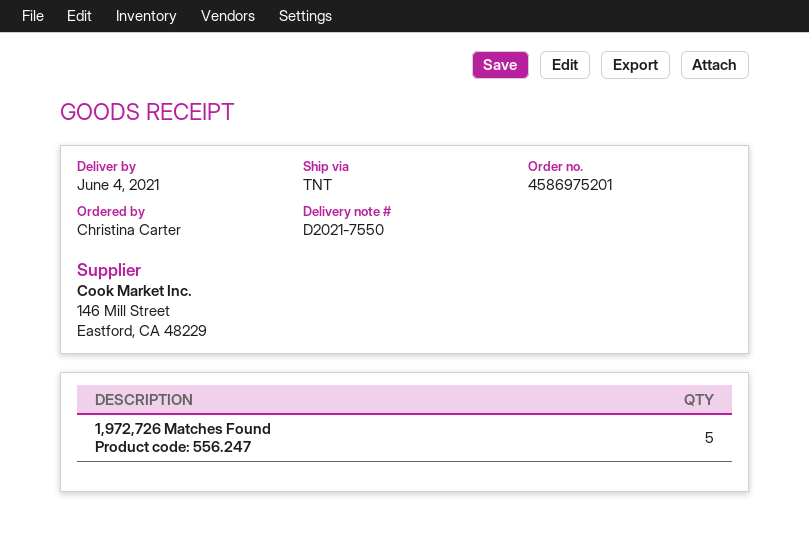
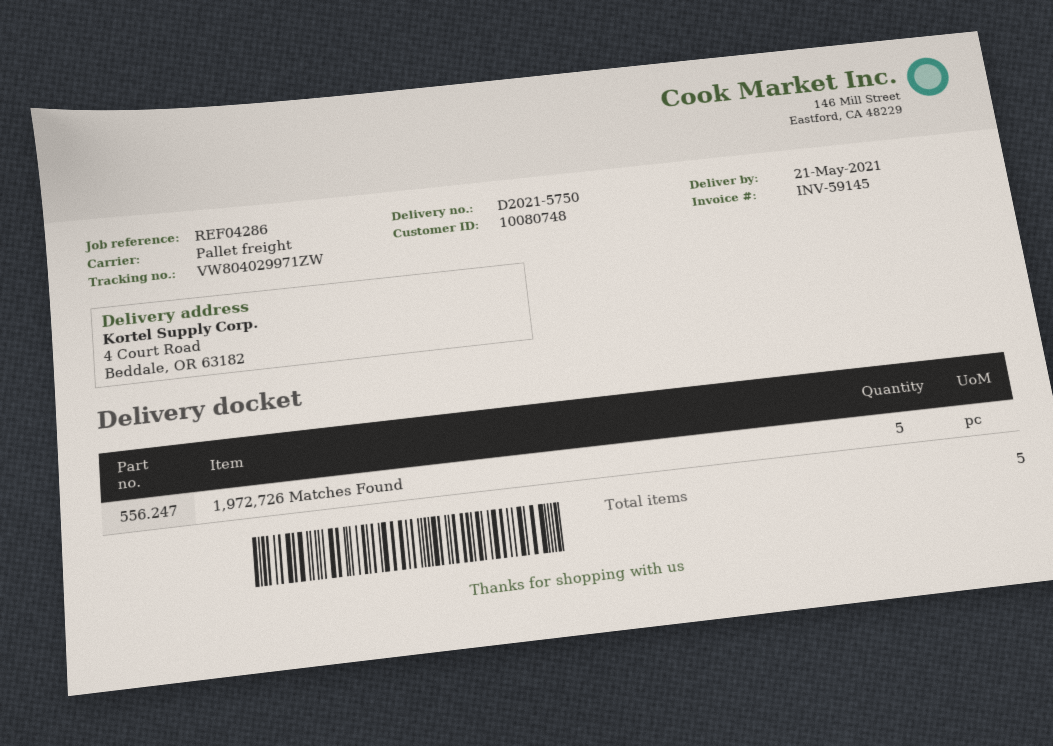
delivery note number: D2021-7550 -> D2021-5750
delivery date: 2021-06-04 -> 2021-05-21
shipping method: TNT -> pallet freight

